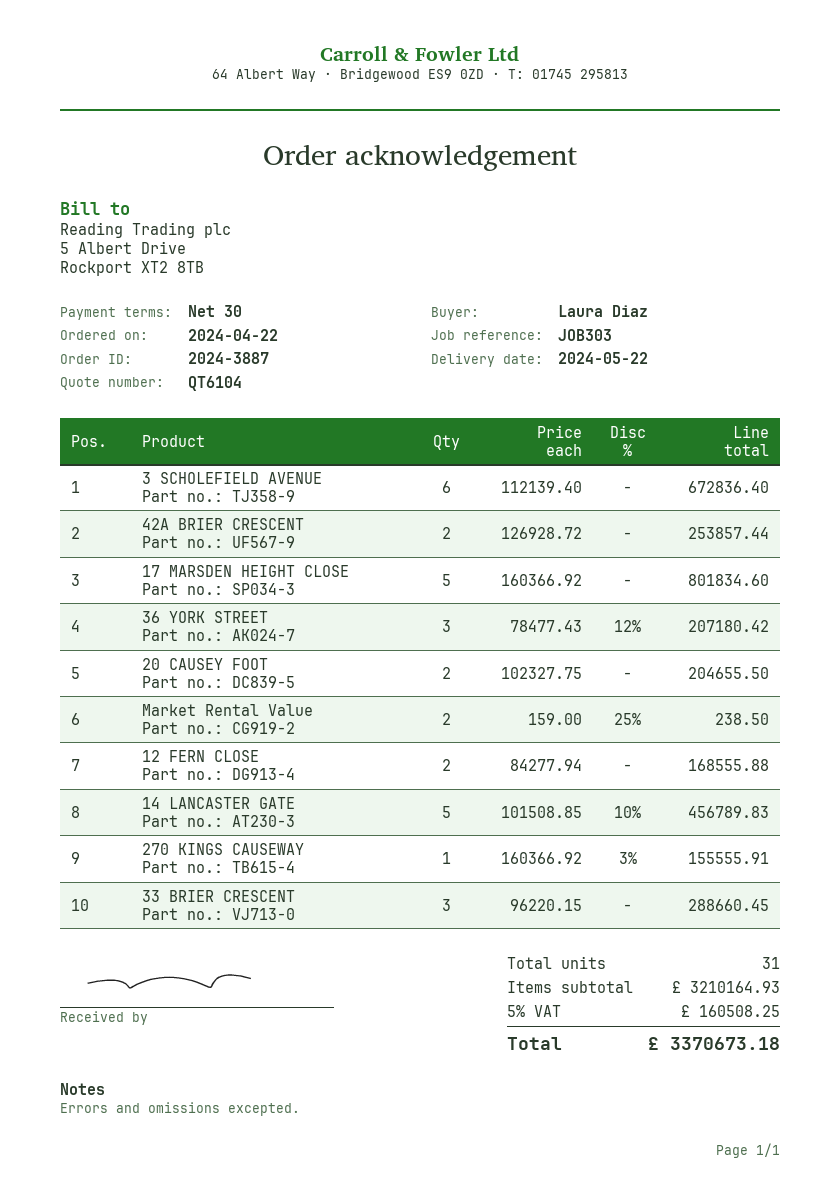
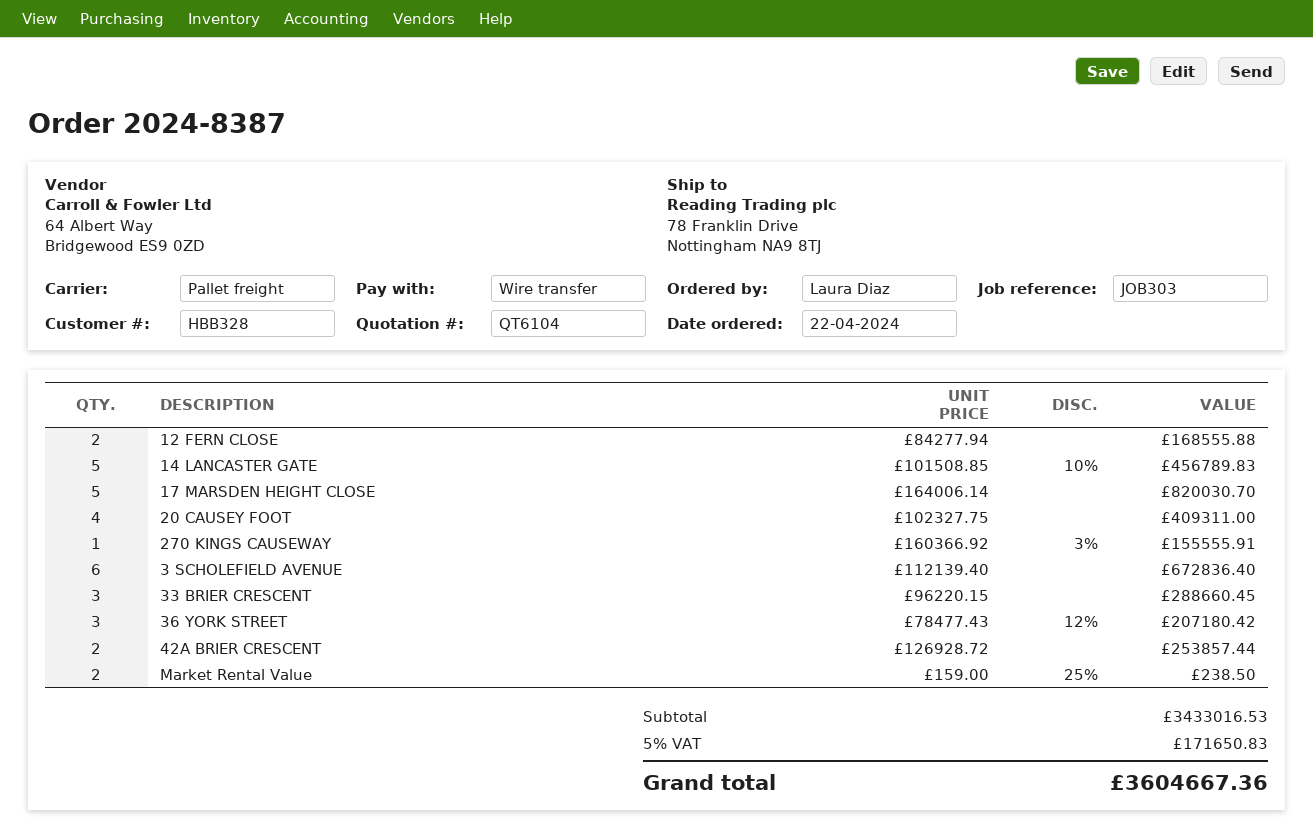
order number: 2024-3887 -> 2024-8387
17 MARSDEN HEIGHT CLOSE: 5 x 160366.92 = 801834.60 -> 5 x 164006.14 = 820030.70
20 CAUSEY FOOT: 2 x 102327.75 = 204655.50 -> 4 x 102327.75 = 409311.00
subtotal: 3210164.93 -> 3433016.53
tax: 5% = 160508.25 -> 5% = 171650.83
total: 3370673.18 -> 3604667.36

